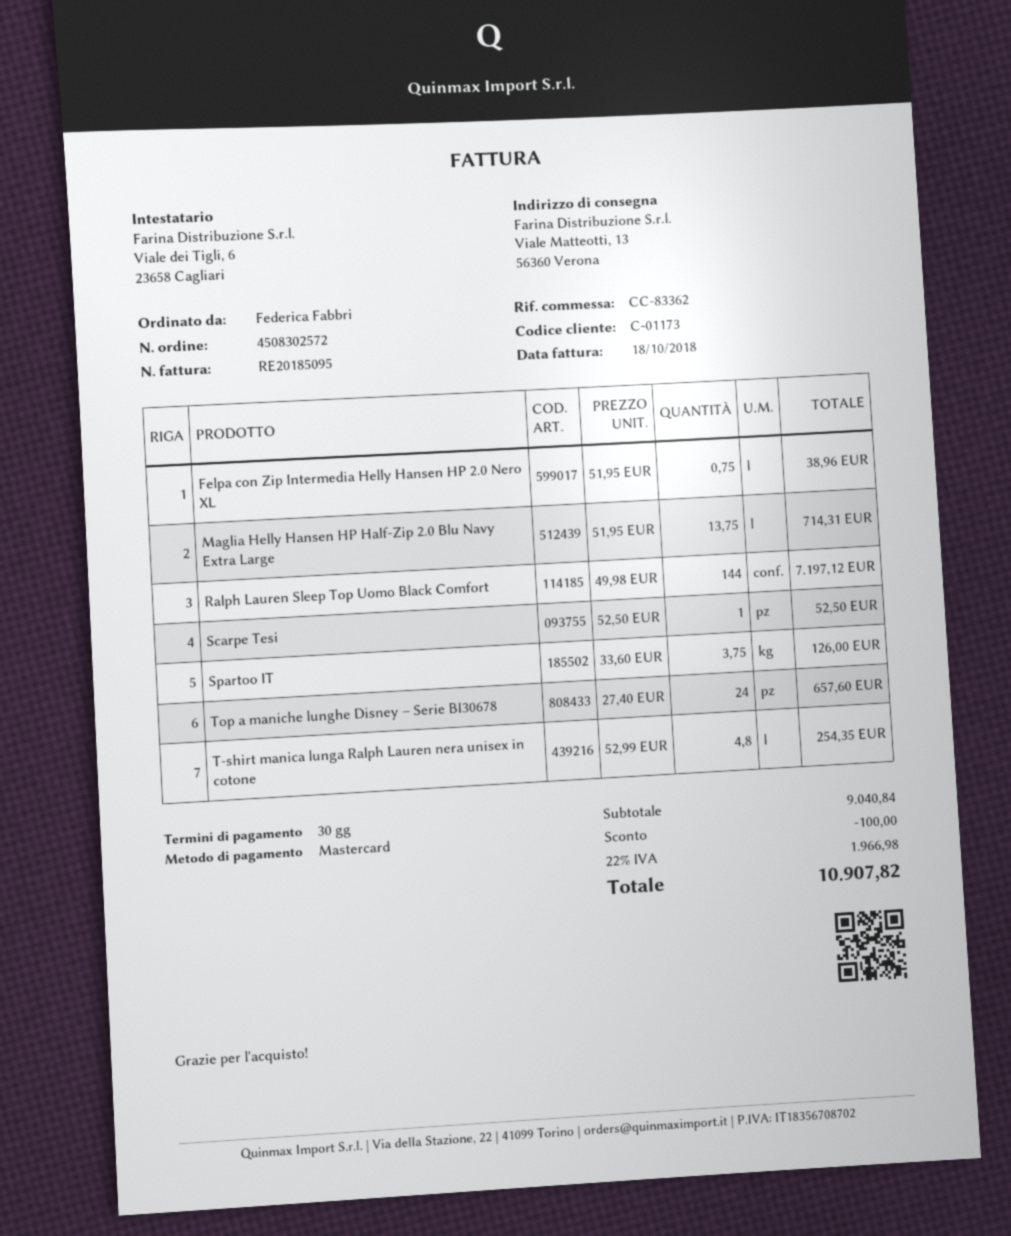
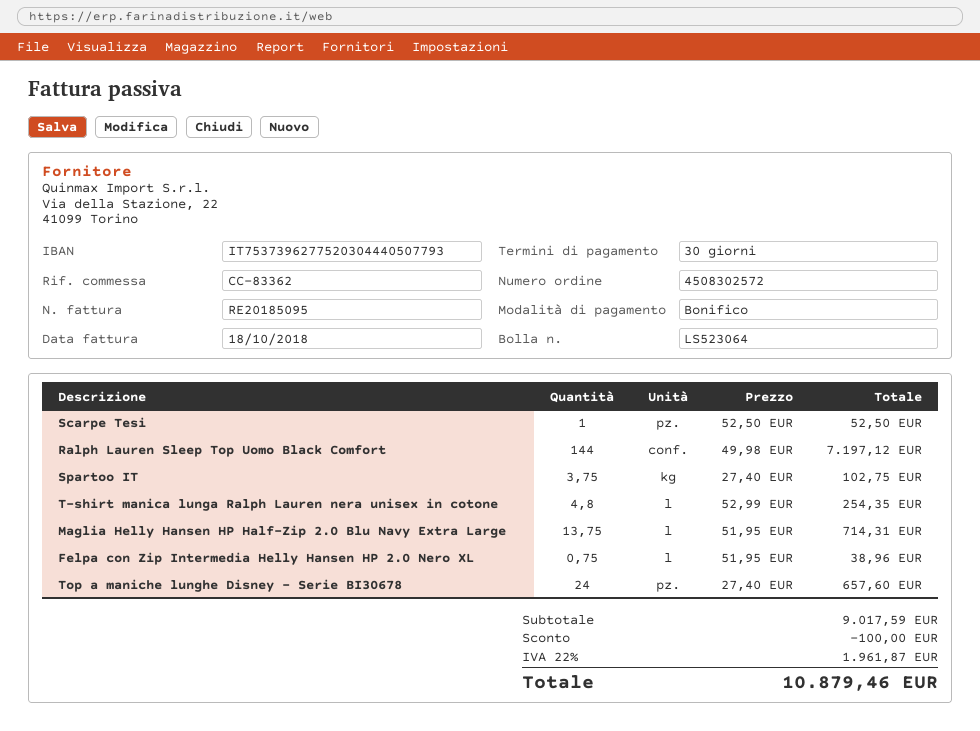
payment method: Mastercard -> bank transfer
Spartoo IT: 3.75 x 33.60 = 126.00 -> 3.75 x 27.40 = 102.75
subtotal: 9040.84 -> 9017.59
tax: 22% = 1966.98 -> 22% = 1961.87
total: 10907.82 -> 10879.46

